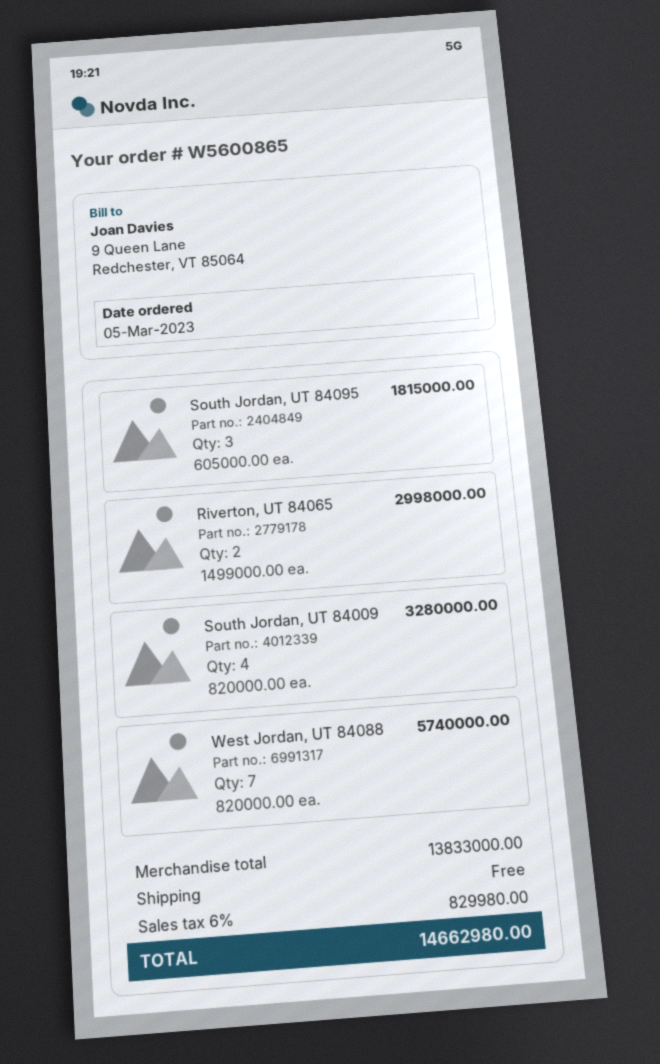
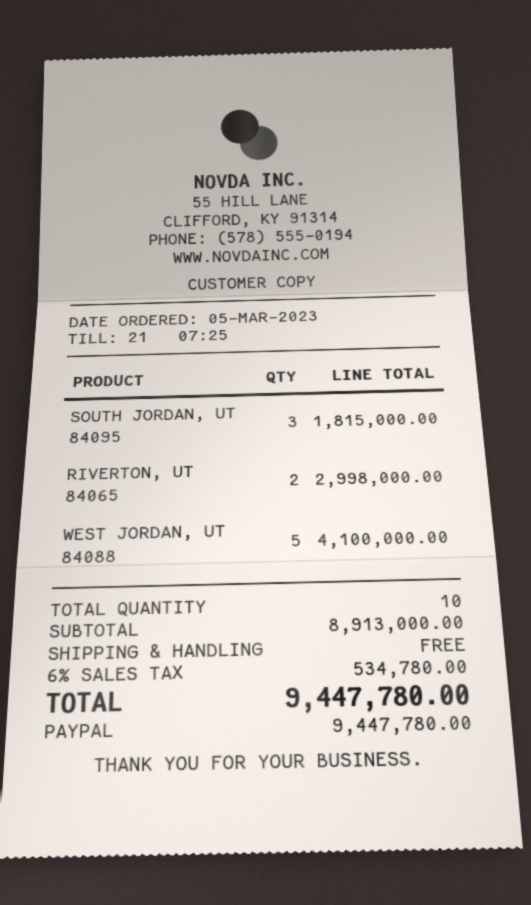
South Jordan, UT 84009: 4 for 3280000.00 -> none
West Jordan, UT 84088: 7 for 5740000.00 -> 5 for 4100000.00
subtotal: 13833000.00 -> 8913000.00
tax: 6% = 829980.00 -> 6% = 534780.00
total: 14662980.00 -> 9447780.00

